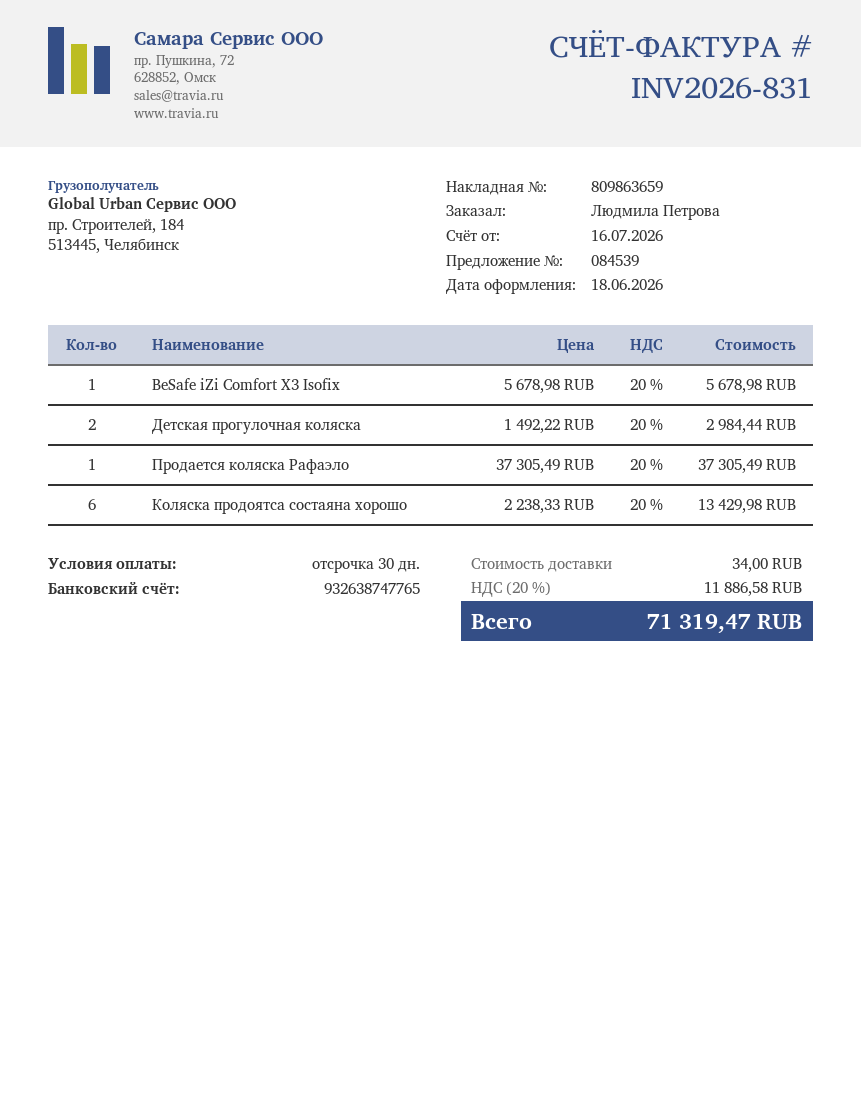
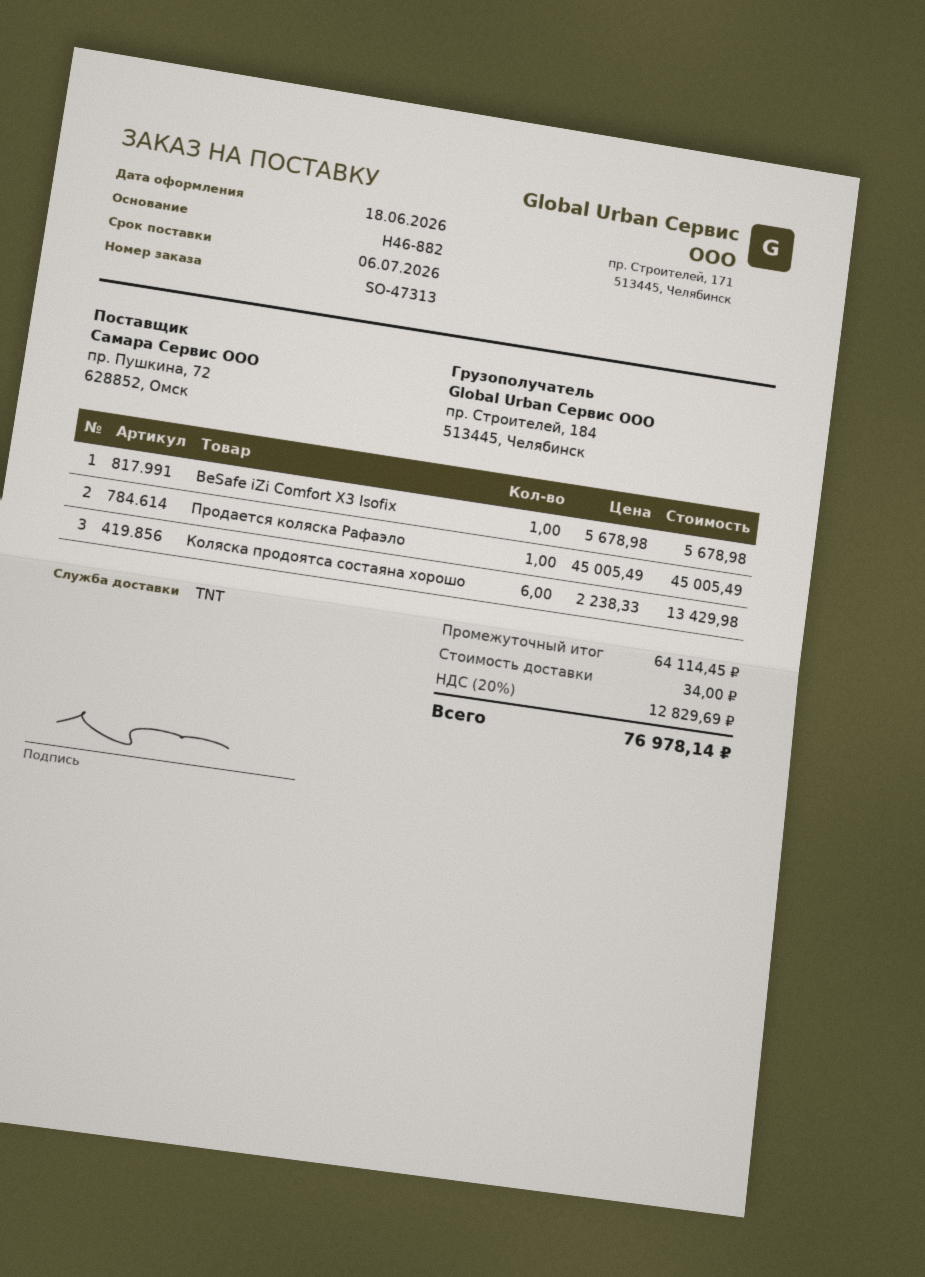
Детская прогулочная коляска: 2 x 1492.22 = 2984.44 -> none
Продается коляска Рафаэло: 1 x 37305.49 = 37305.49 -> 1 x 45005.49 = 45005.49
tax: 20% = 11886.58 -> 20% = 12829.69
total: 71319.47 -> 76978.14

